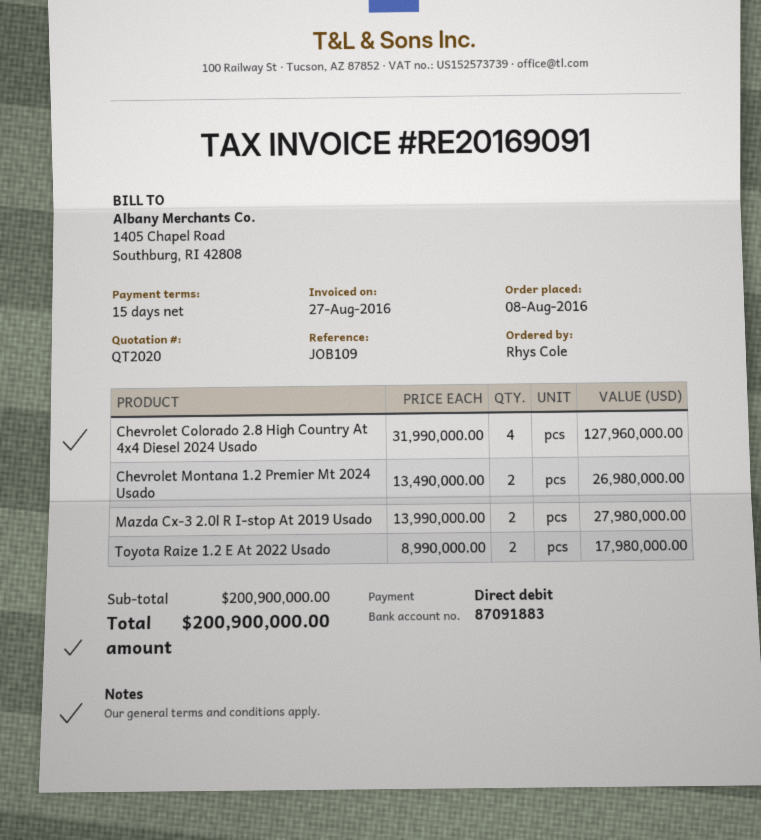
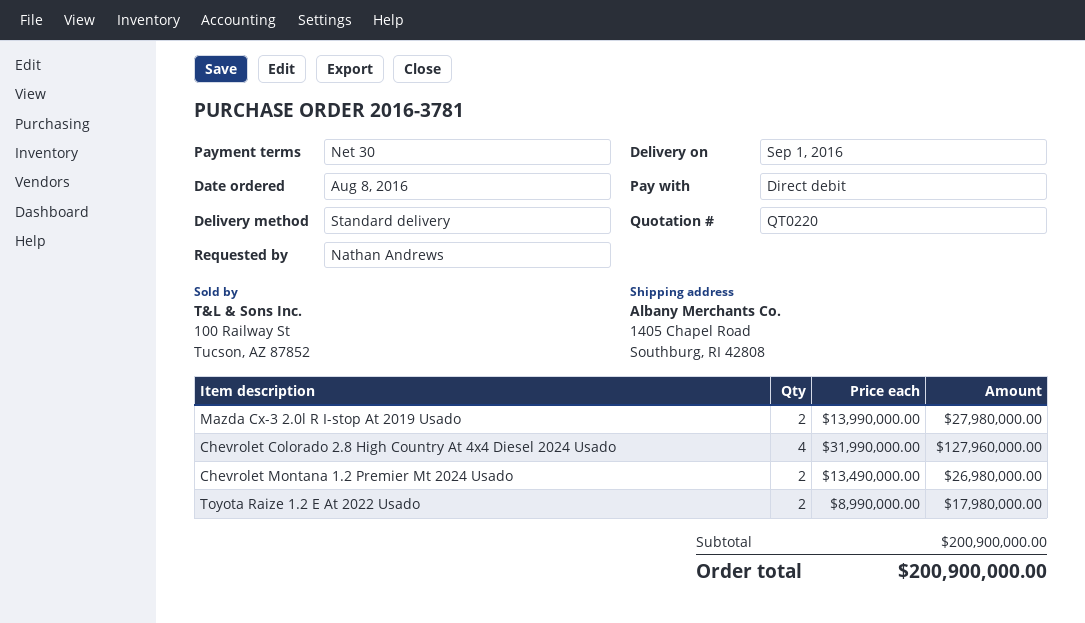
quote number: QT2020 -> QT0220
payment terms: 15 days -> 30 days
ordered by: Rhys Cole -> Nathan Andrews

